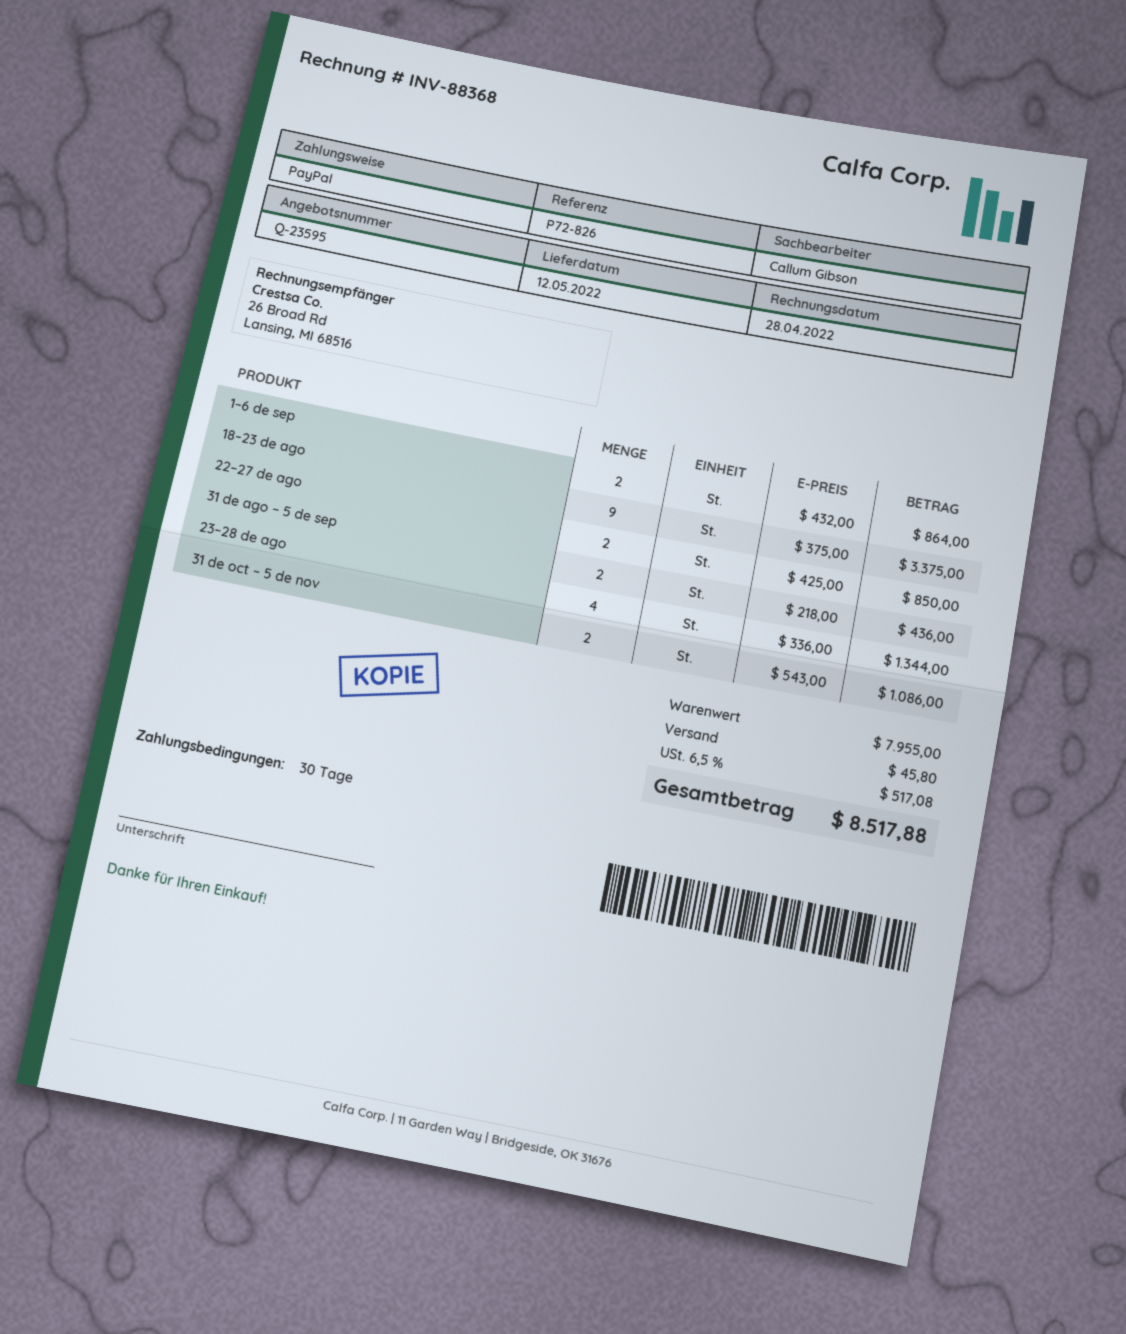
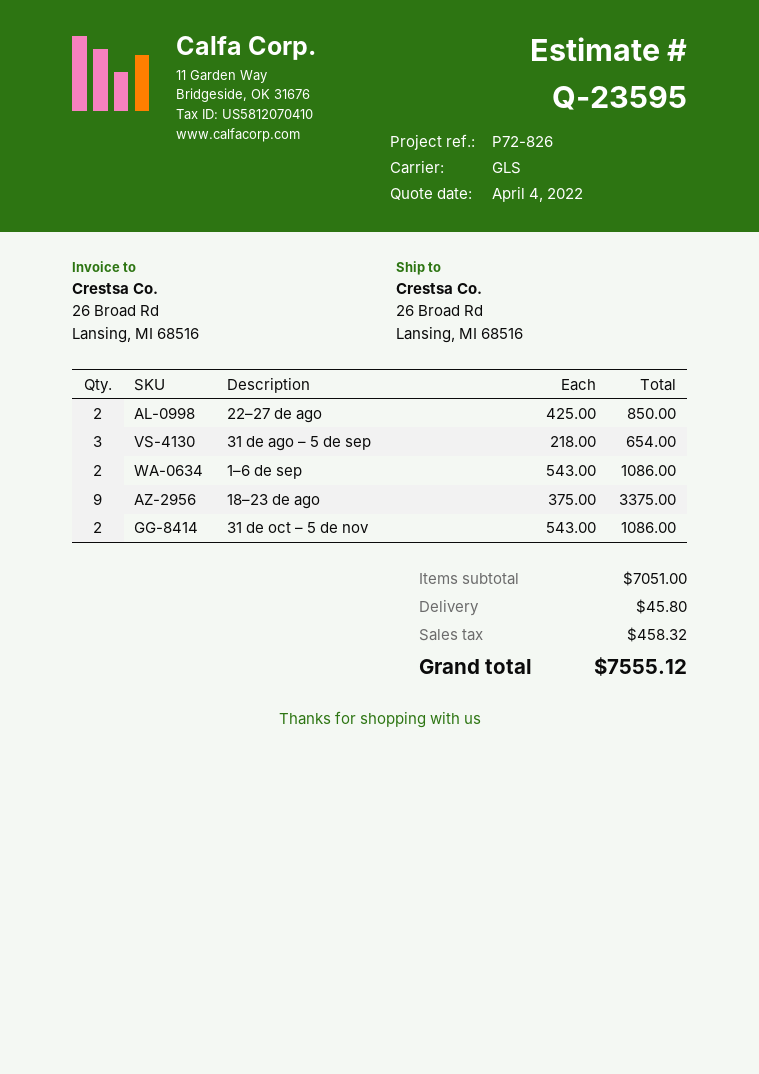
1–6 de sep: 2 x 432.00 = 864.00 -> 2 x 543.00 = 1086.00
31 de ago – 5 de sep: 2 x 218.00 = 436.00 -> 3 x 218.00 = 654.00
23–28 de ago: 4 x 336.00 = 1344.00 -> none
subtotal: 7955.00 -> 7051.00
tax: 517.08 -> 458.32
total: 8517.88 -> 7555.12

